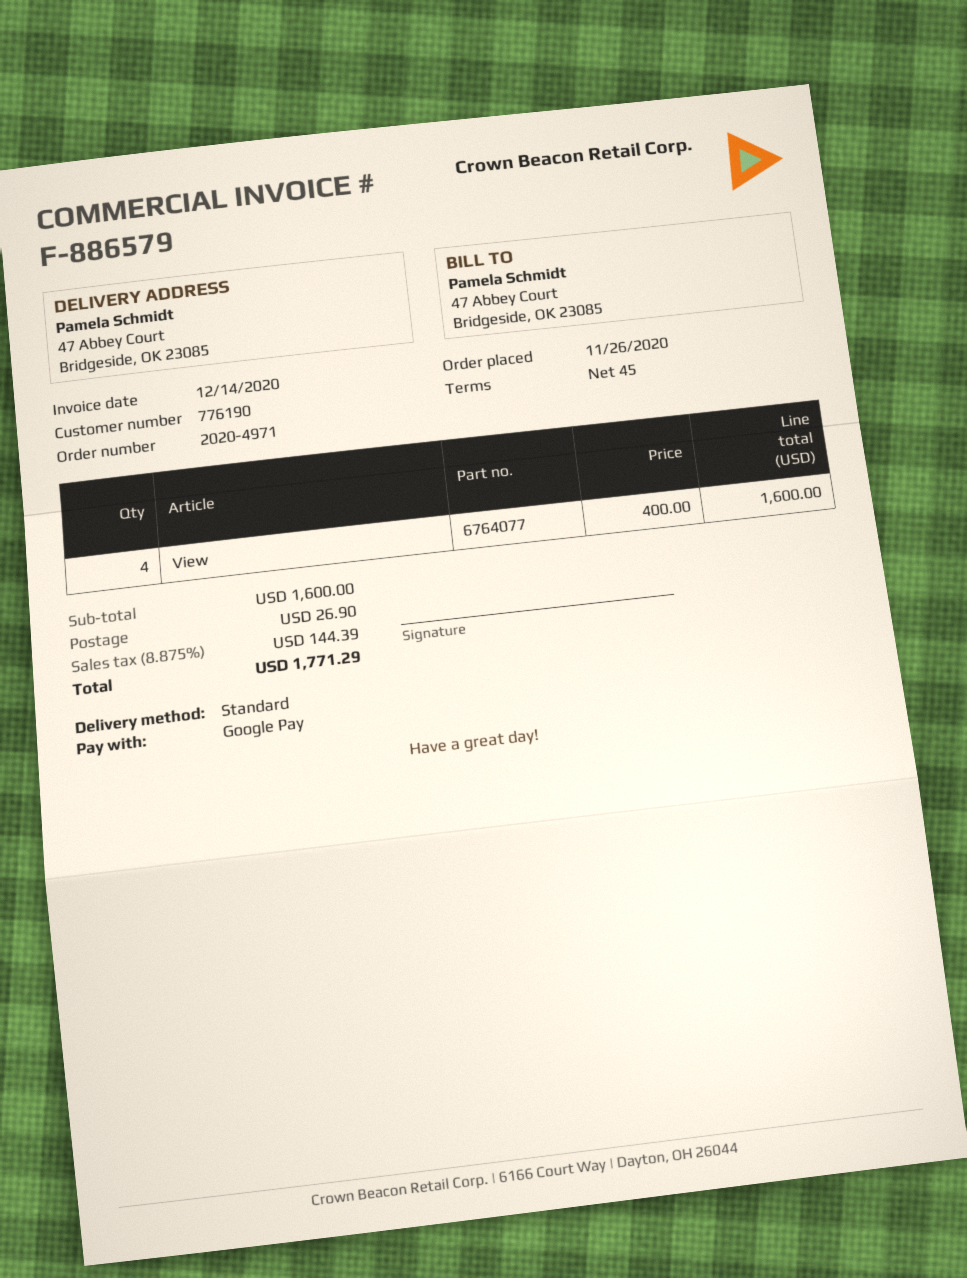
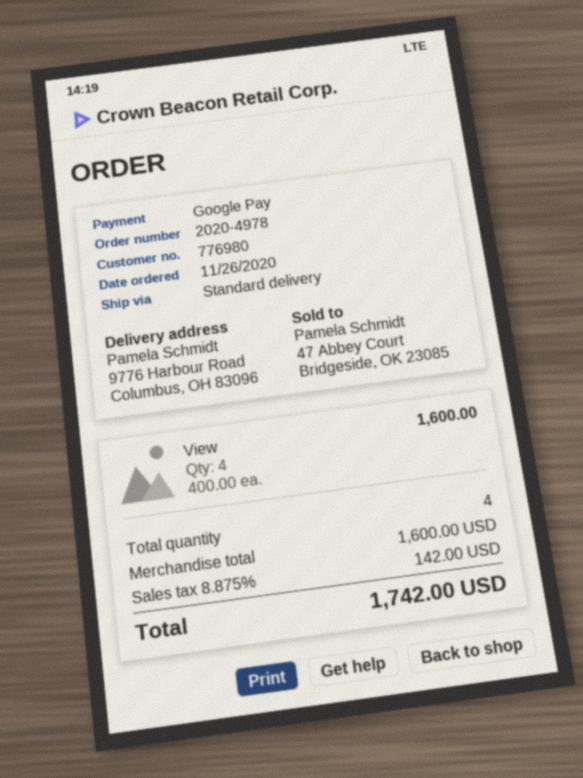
order number: 2020-4971 -> 2020-4978
customer number: 776190 -> 776980
ship to: 47 Abbey Court, Bridgeside, OK 23085 -> 9776 Harbour Road, Columbus, OH 83096
shipping: 26.90 -> none
tax: 8.875% = 144.39 -> 8.875% = 142.00
total: 1771.29 -> 1742.00

